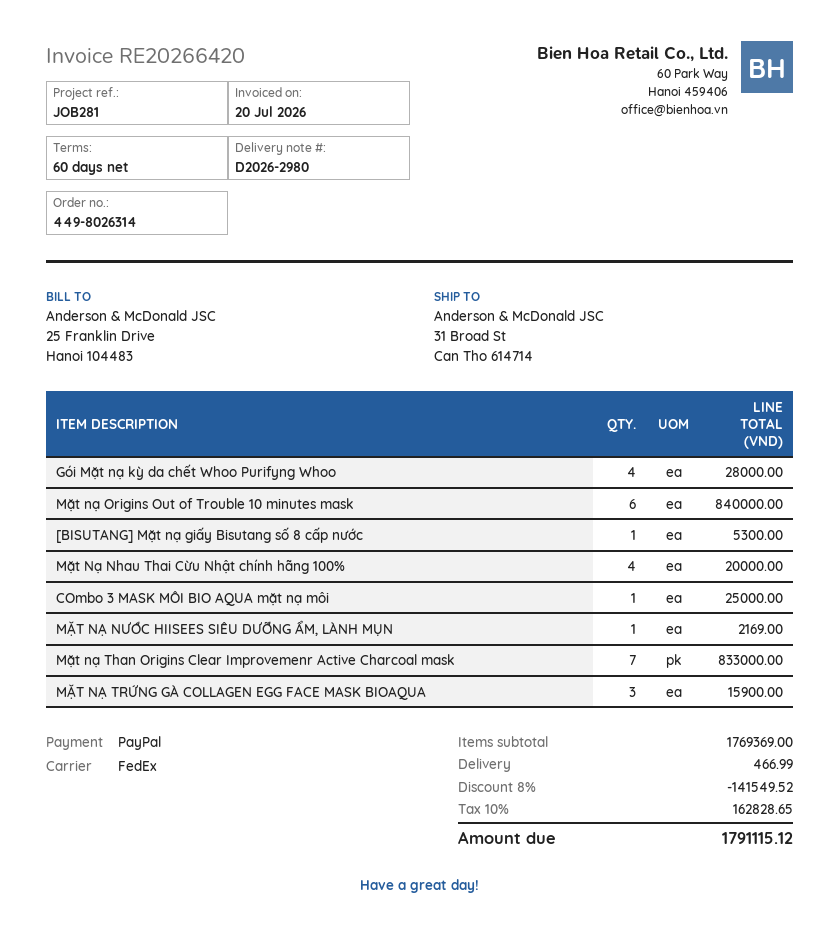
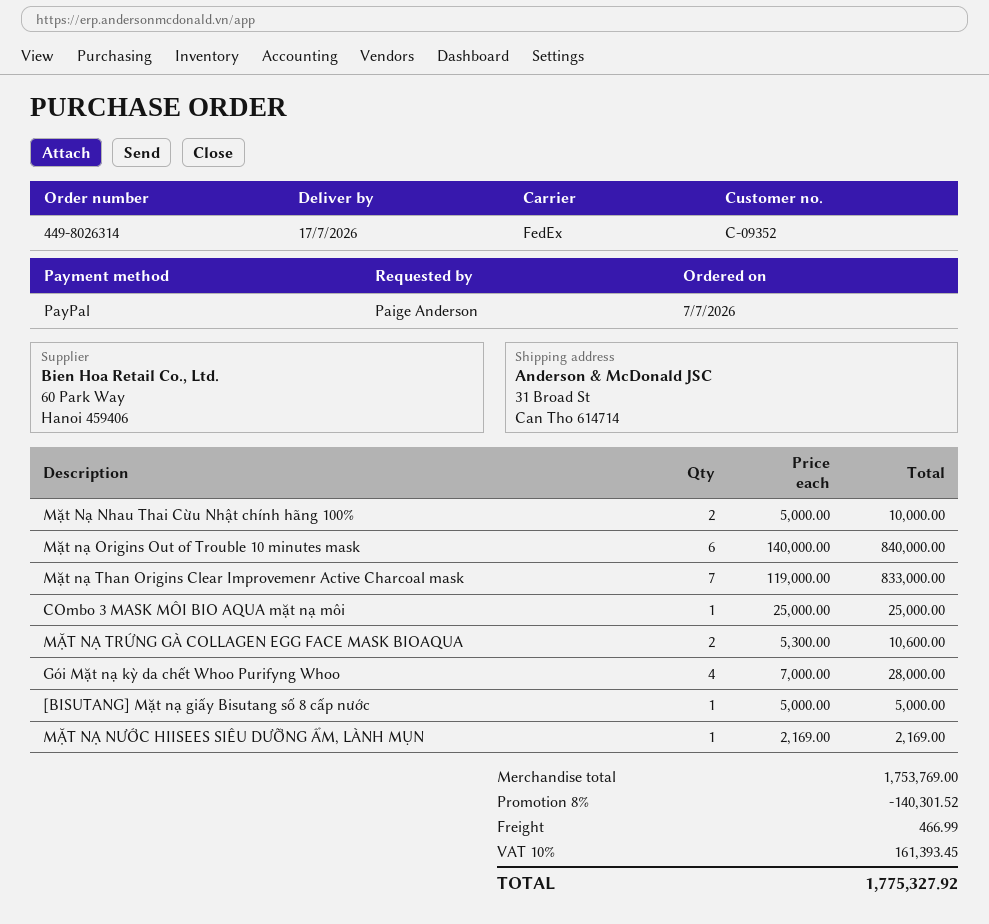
[BISUTANG] Mặt nạ giấy Bisutang số 8 cấp nước: 1 for 5300.00 -> 1 for 5000.00
Mặt Nạ Nhau Thai Cừu Nhật chính hãng 100%: 4 for 20000.00 -> 2 for 10000.00
MẶT NẠ TRỨNG GÀ COLLAGEN EGG FACE MASK BIOAQUA: 3 for 15900.00 -> 2 for 10600.00
subtotal: 1769369.00 -> 1753769.00
discount: 8% = 141549.52 -> 8% = 140301.52
tax: 10% = 162828.65 -> 10% = 161393.45
total: 1791115.12 -> 1775327.92

